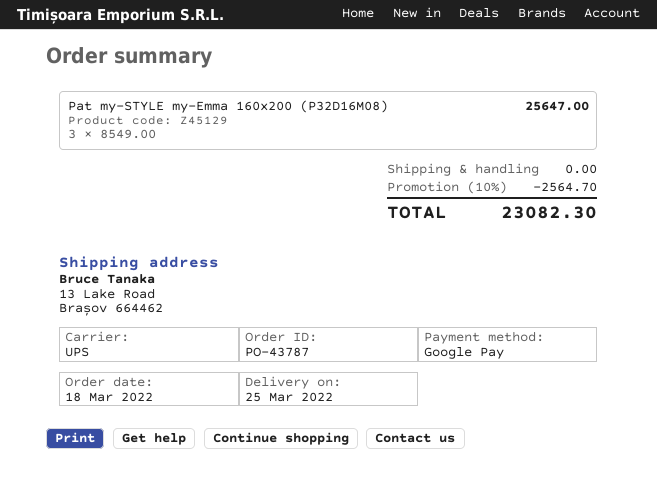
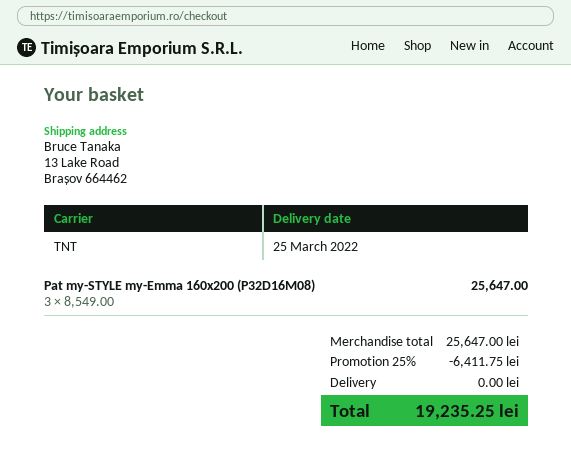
shipping method: UPS -> TNT
discount: 10% = 2564.70 -> 25% = 6411.75
total: 23082.30 -> 19235.25

